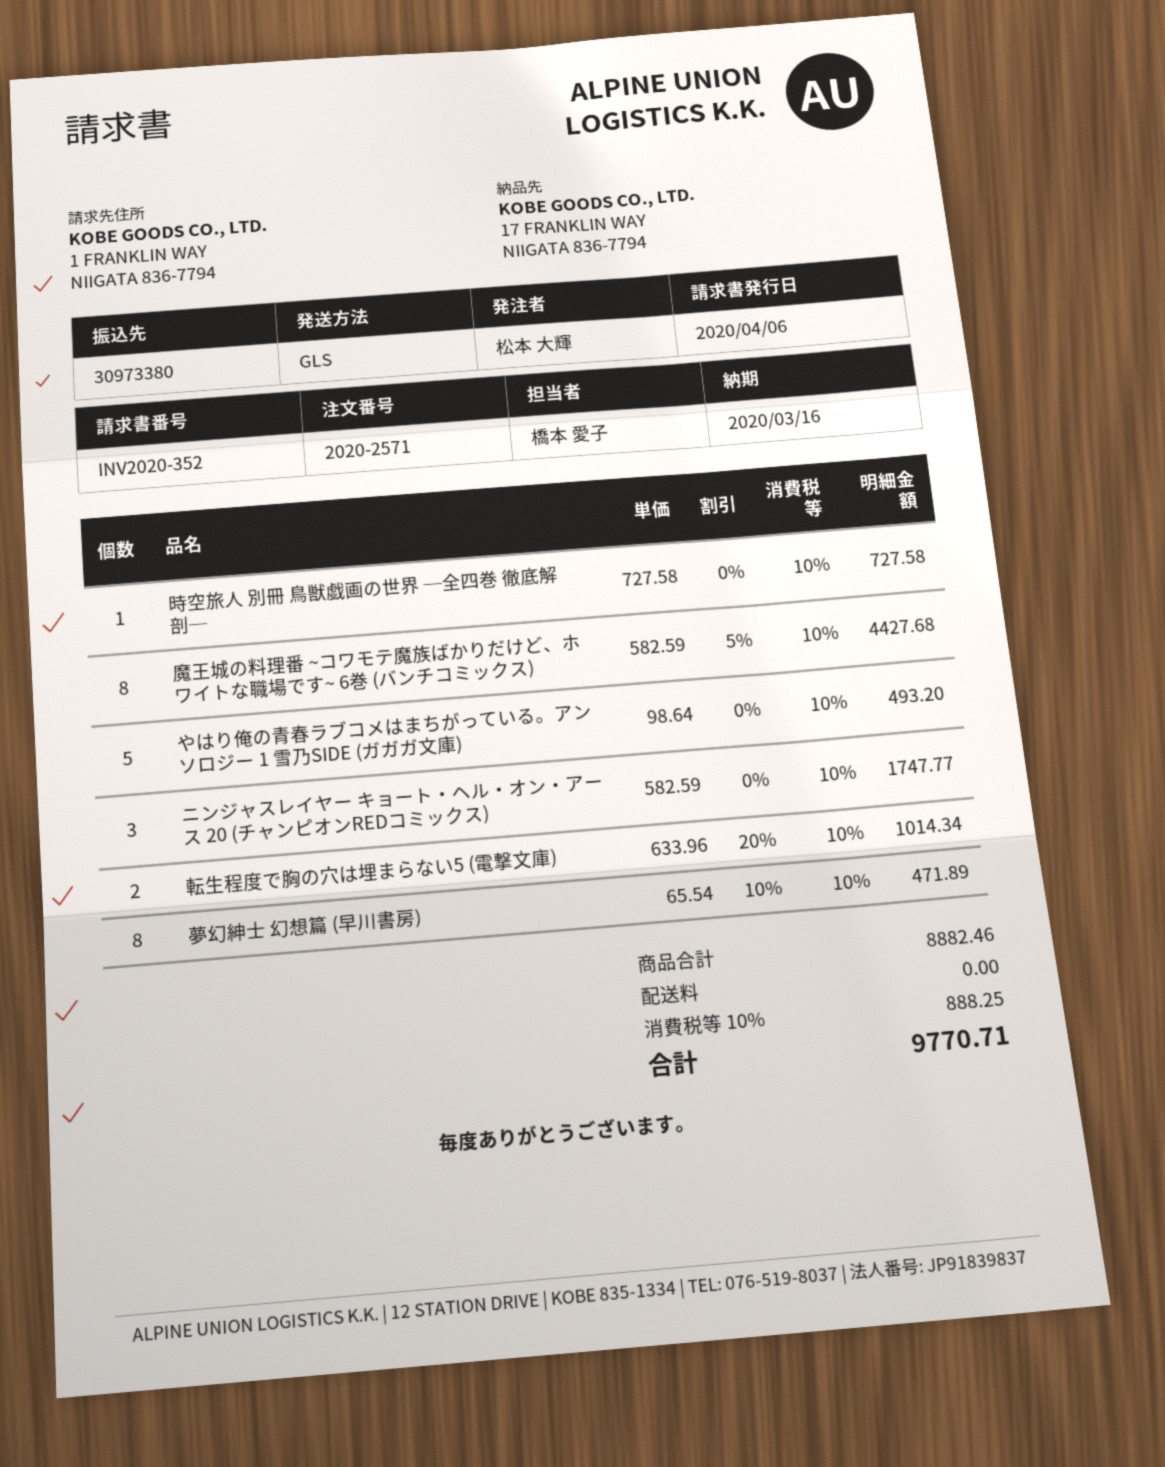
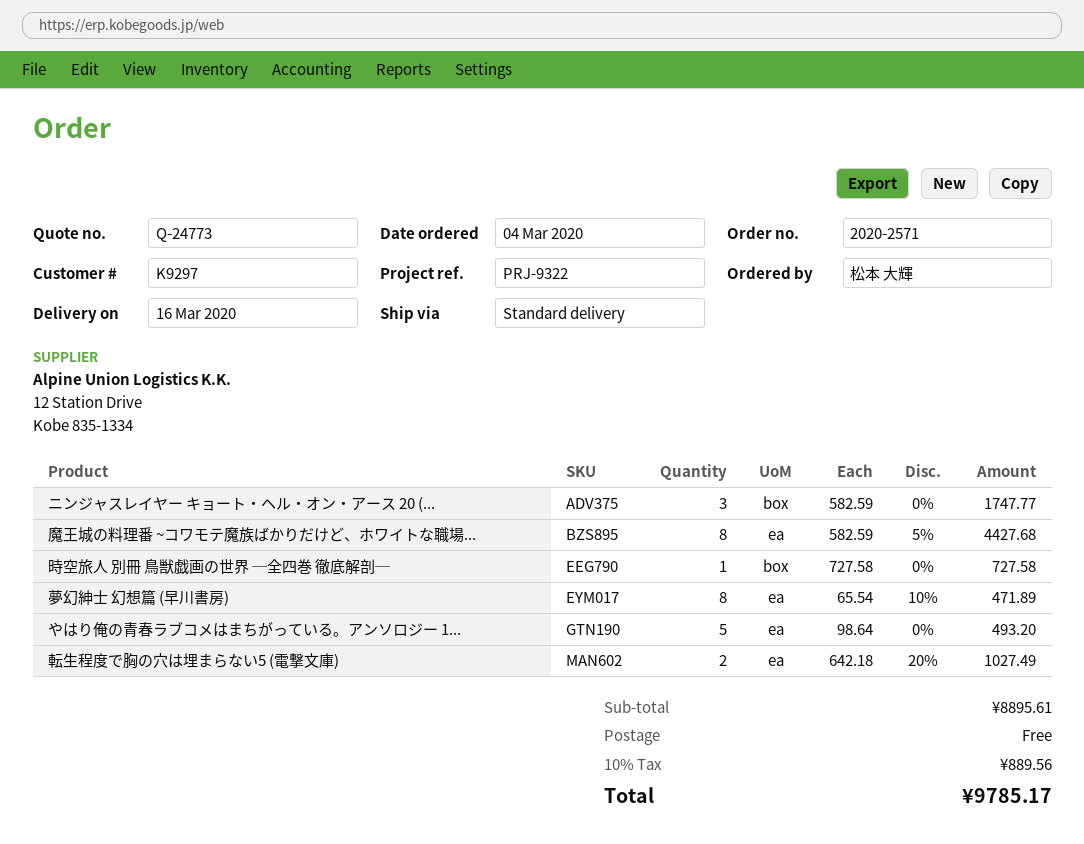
shipping method: GLS -> standard
転生程度で胸の穴は埋まらない5 (電撃文庫): 2 x 633.96 - 20% = 1014.34 -> 2 x 642.18 - 20% = 1027.49
subtotal: 8882.46 -> 8895.61
tax: 10% = 888.25 -> 10% = 889.56
total: 9770.71 -> 9785.17

